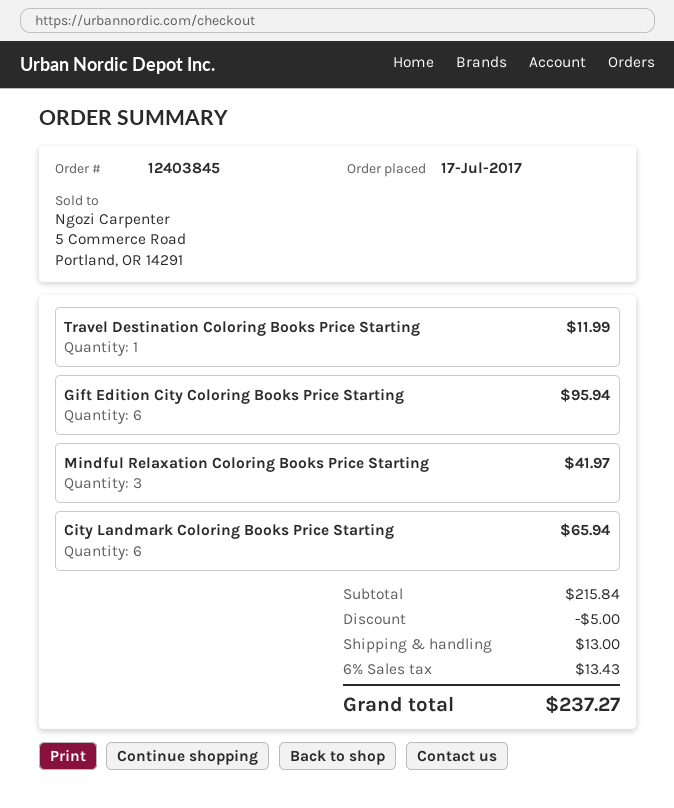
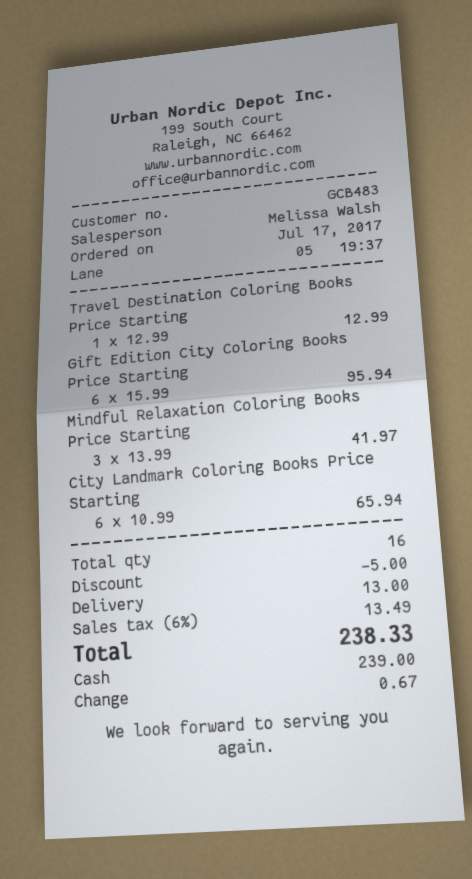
Travel Destination Coloring Books Price Starting: 1 for 11.99 -> 1 for 12.99
tax: 6% = 13.43 -> 6% = 13.49
total: 237.27 -> 238.33

